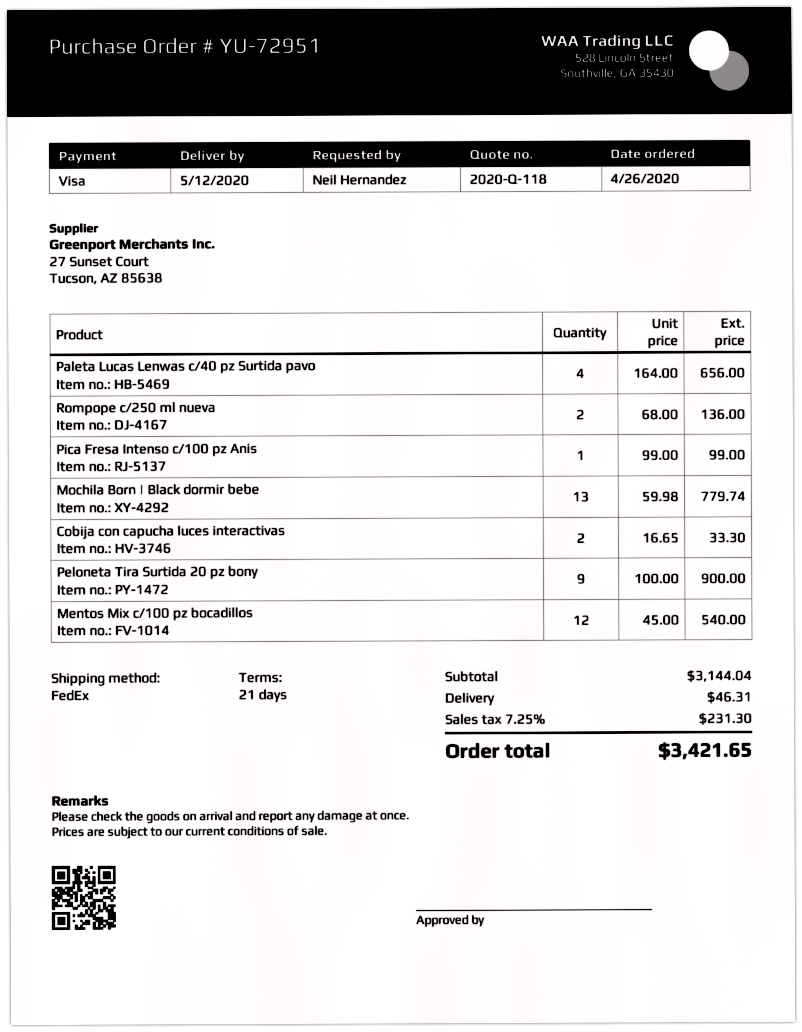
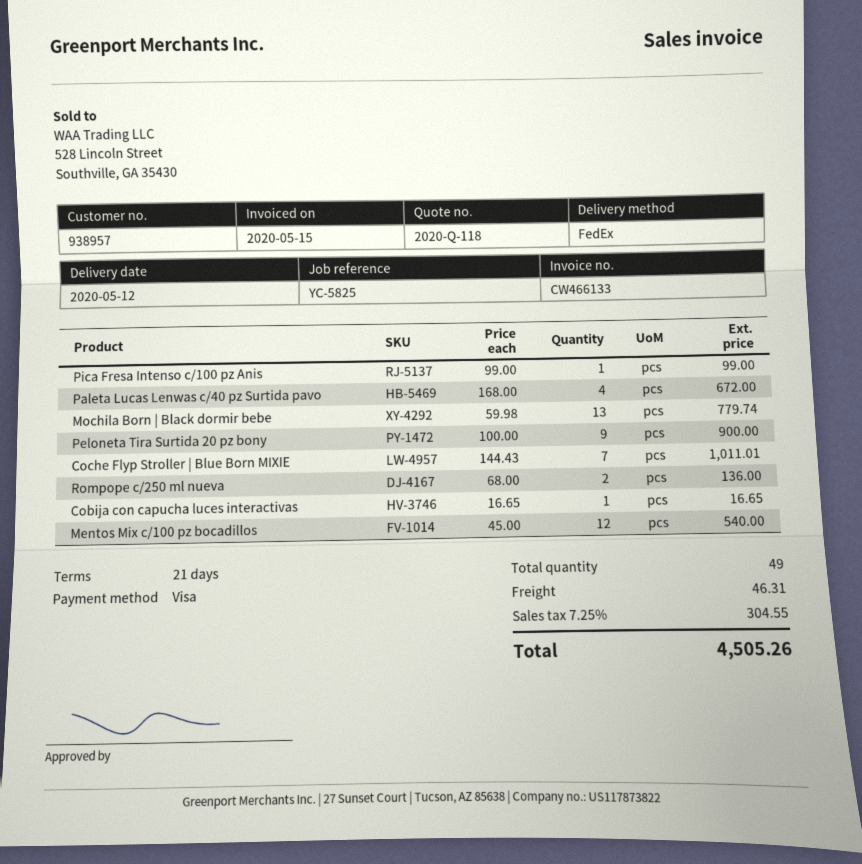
Paleta Lucas Lenwas c/40 pz Surtida pavo: 4 x 164.00 = 656.00 -> 4 x 168.00 = 672.00
Cobija con capucha luces interactivas: 2 x 16.65 = 33.30 -> 1 x 16.65 = 16.65
Coche Flyp Stroller | Blue Born MIXIE: none -> 7 x 144.43 = 1011.01
tax: 7.25% = 231.30 -> 7.25% = 304.55
total: 3421.65 -> 4505.26

